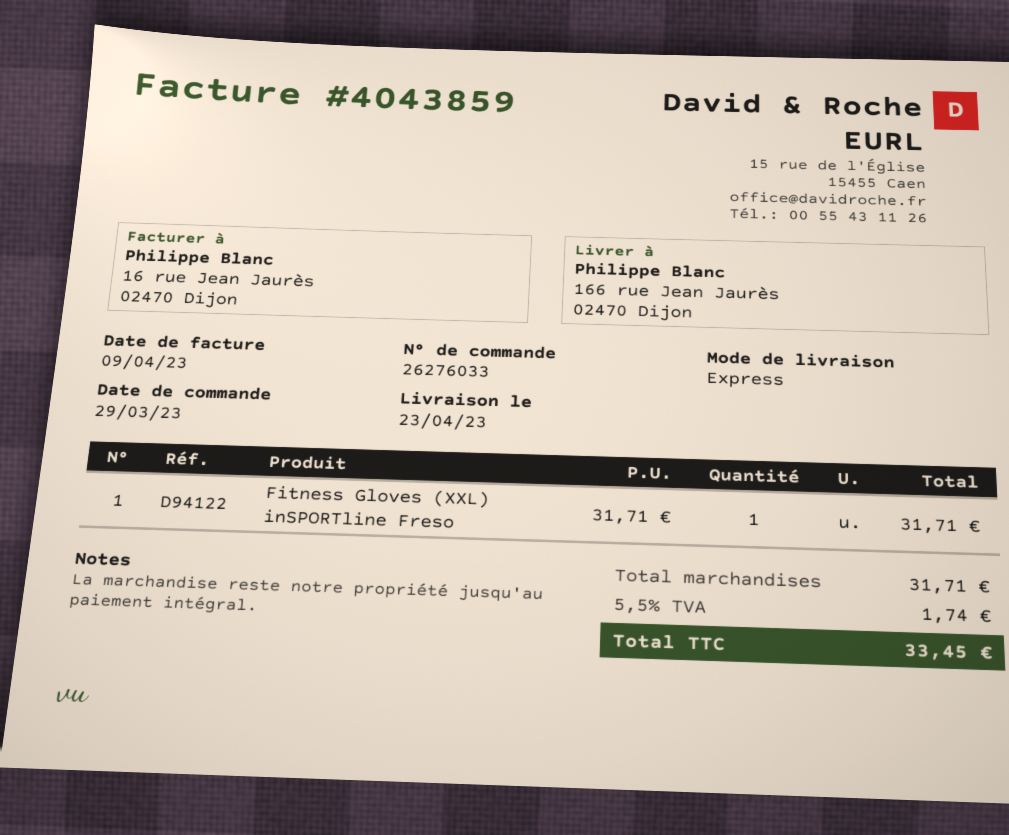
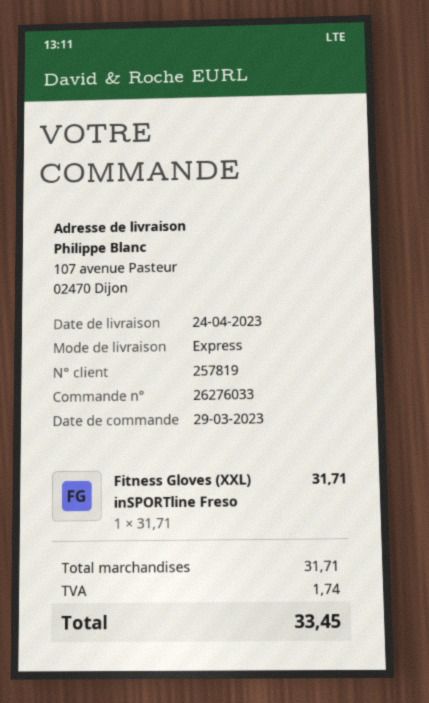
delivery date: 2023-04-23 -> 2023-04-24
ship to: 166 rue Jean Jaurès, 02470 Dijon -> 107 avenue Pasteur, 02470 Dijon

